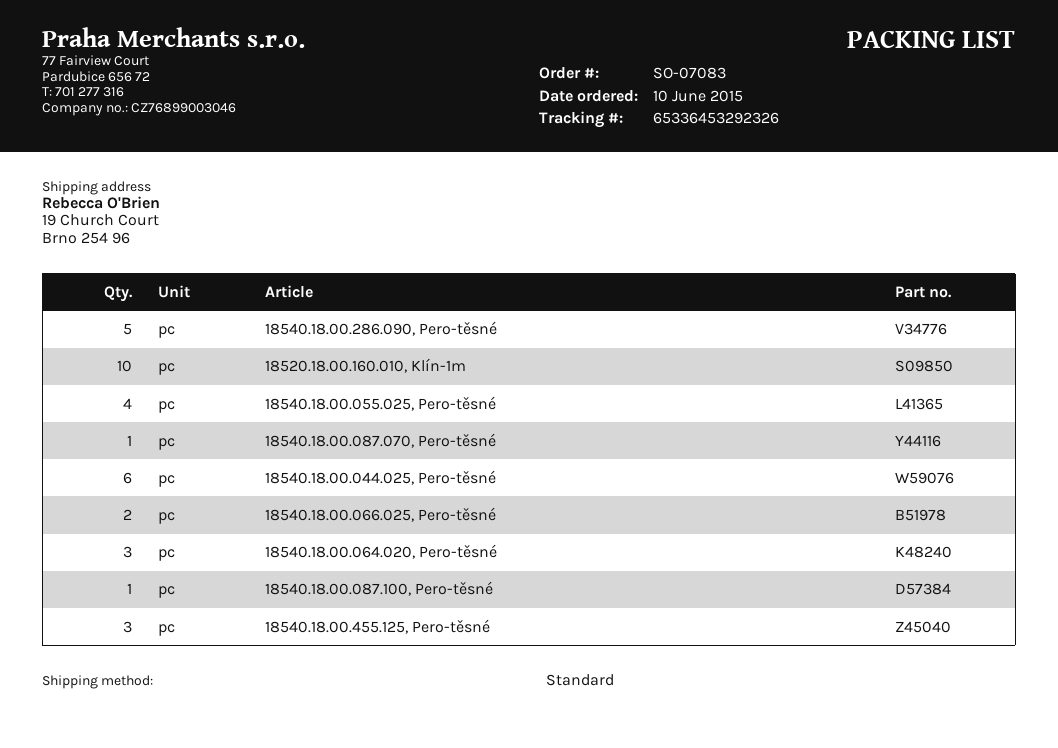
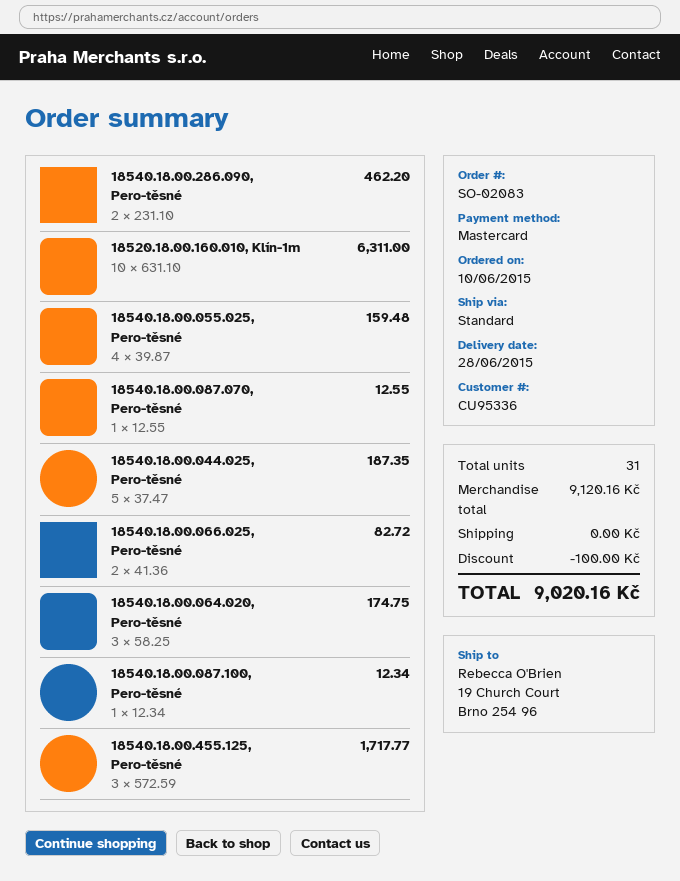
order number: SO-07083 -> SO-02083
18540.18.00.286.090, Pero-těsné: 5 -> 2
18540.18.00.044.025, Pero-těsné: 6 -> 5

